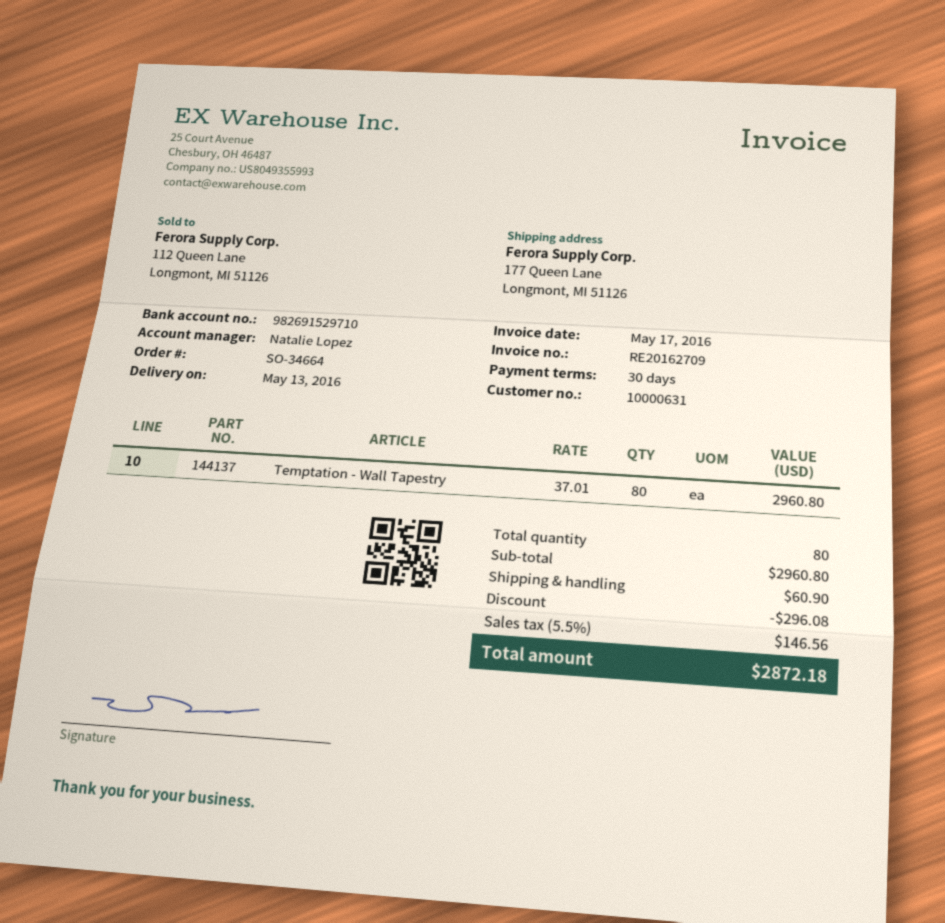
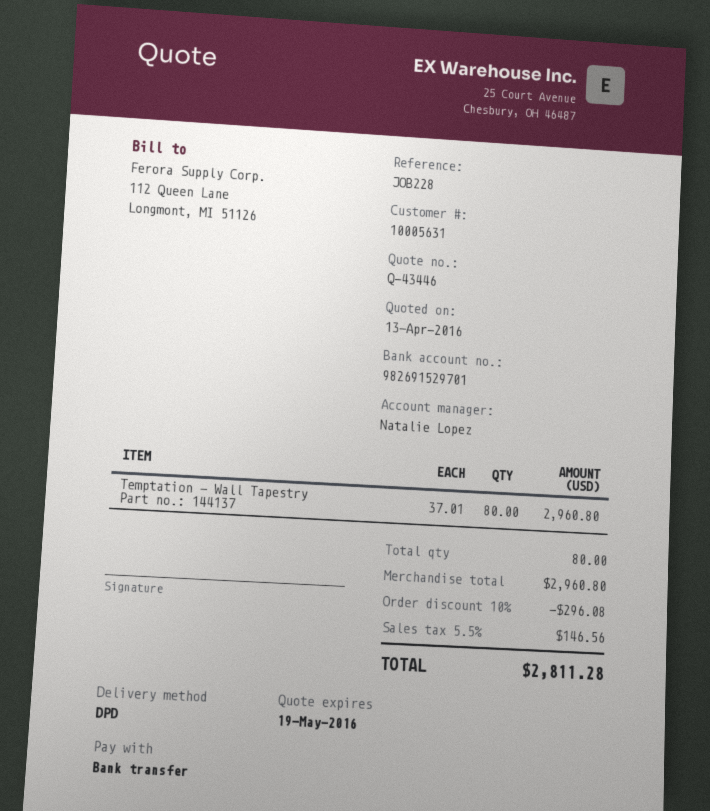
customer number: 10000631 -> 10005631
bank account: 982691529710 -> 982691529701
shipping: 60.90 -> none
total: 2872.18 -> 2811.28

